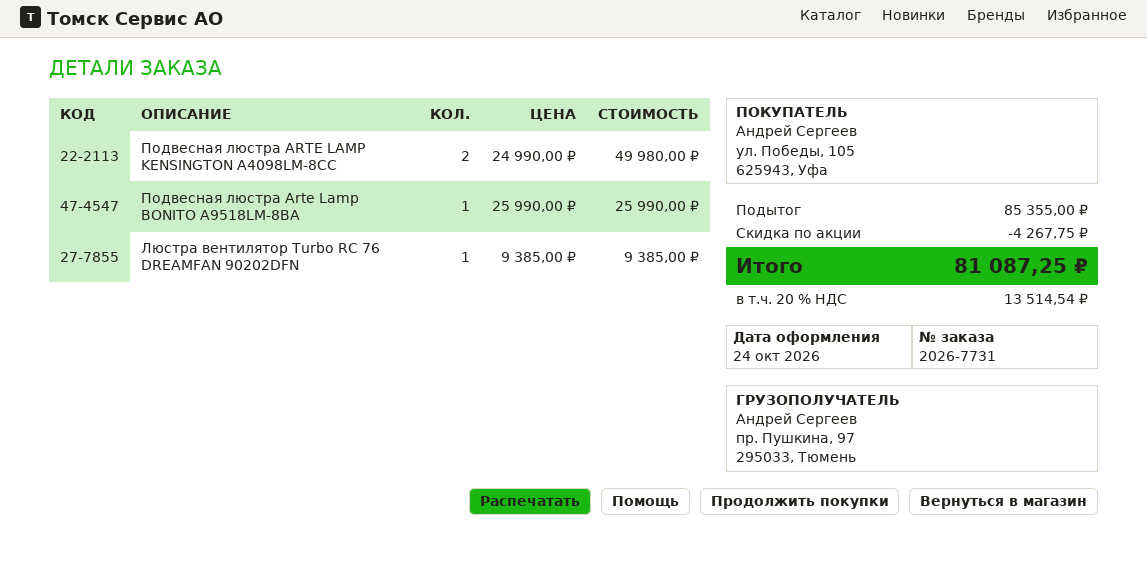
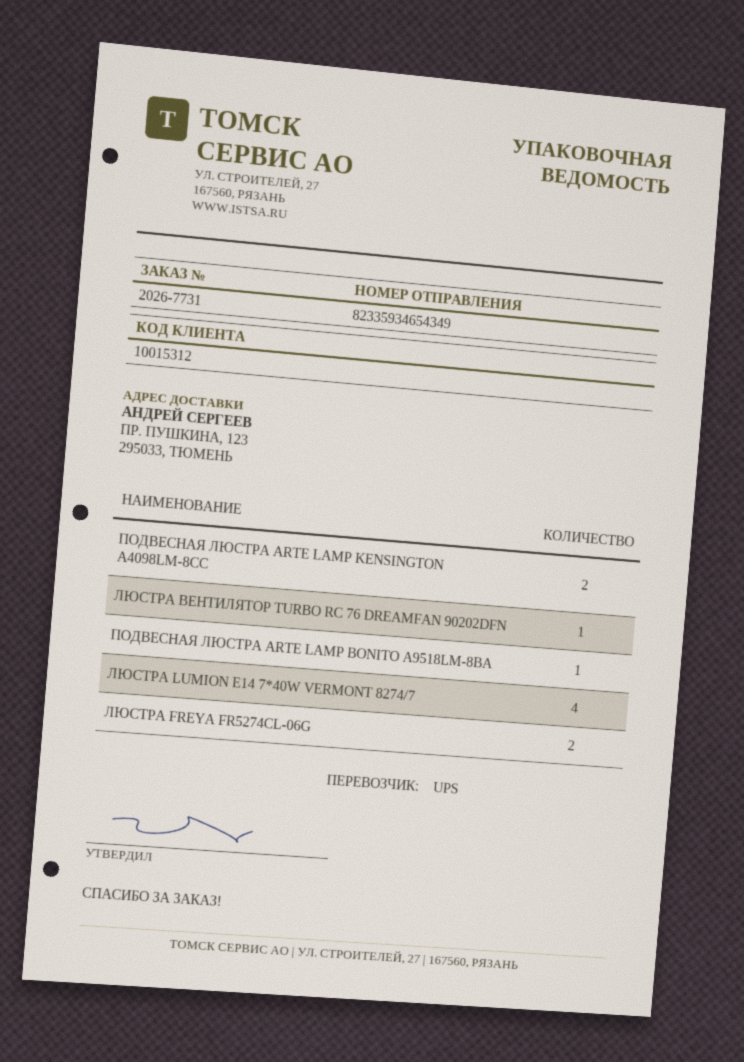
ship to: пр. Пушкина, 97, 295033, Тюмень -> ПР. ПУШКИНА, 123, 295033, ТЮМЕНЬ
ЛЮСТРА LUMION E14 7*40W VERMONT 8274/7: none -> 4
ЛЮСТРА FREYA FR5274CL-06G: none -> 2

